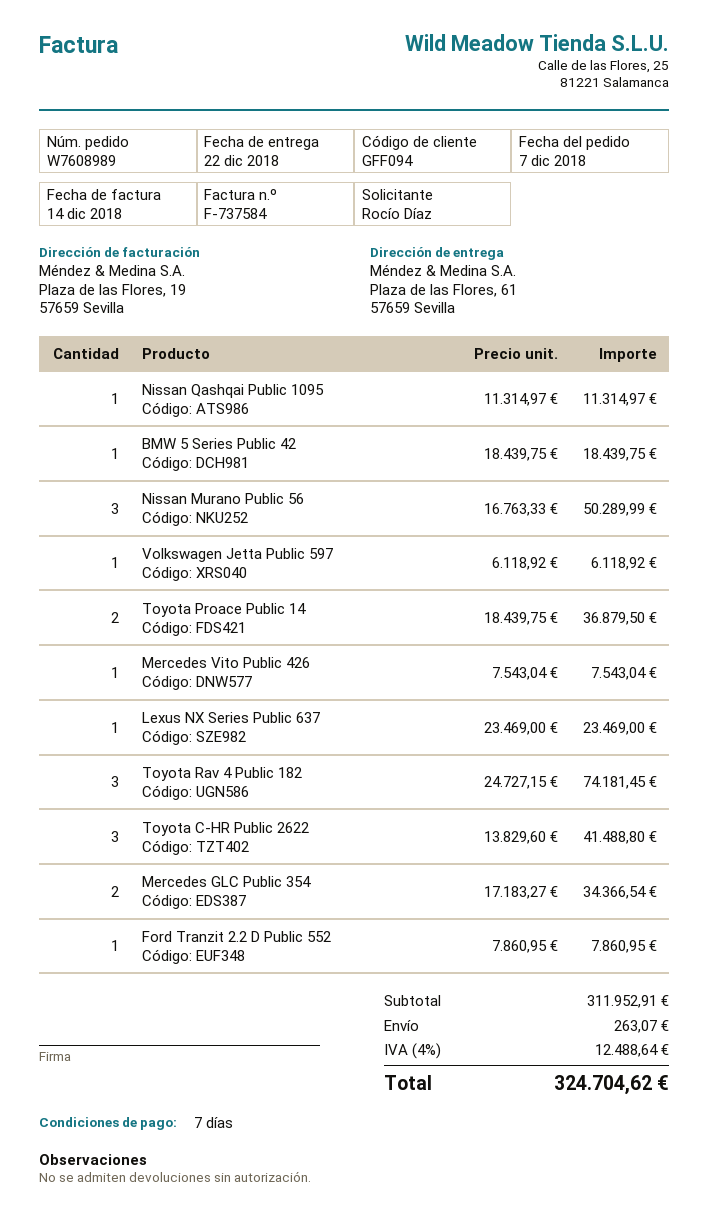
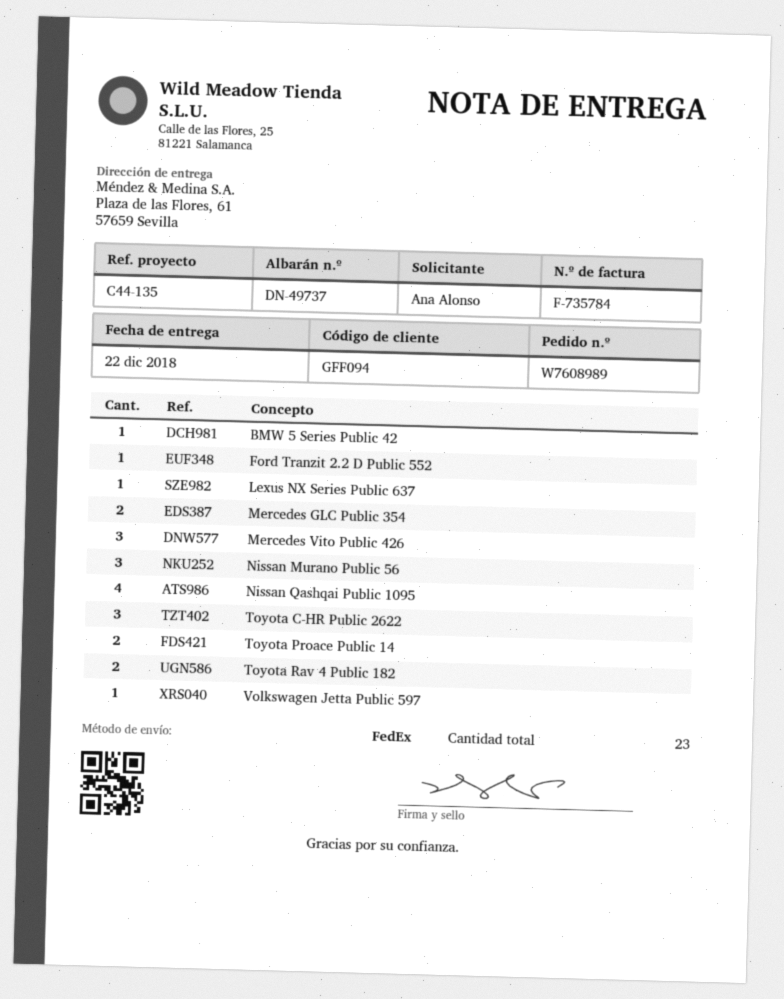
invoice number: F-737584 -> F-735784
ordered by: Rocío Díaz -> Ana Alonso
Nissan Qashqai Public 1095: 1 -> 4
Mercedes Vito Public 426: 1 -> 3
Toyota Rav 4 Public 182: 3 -> 2

